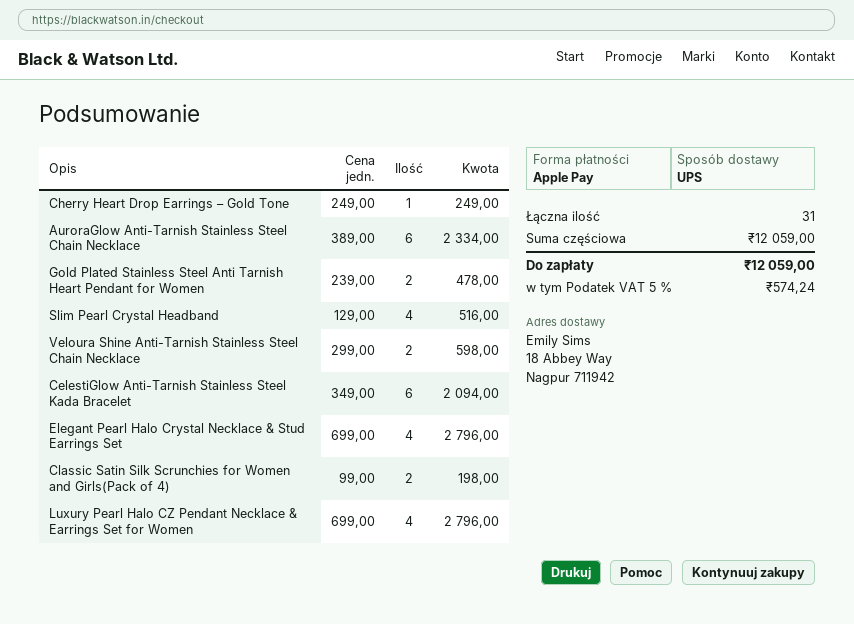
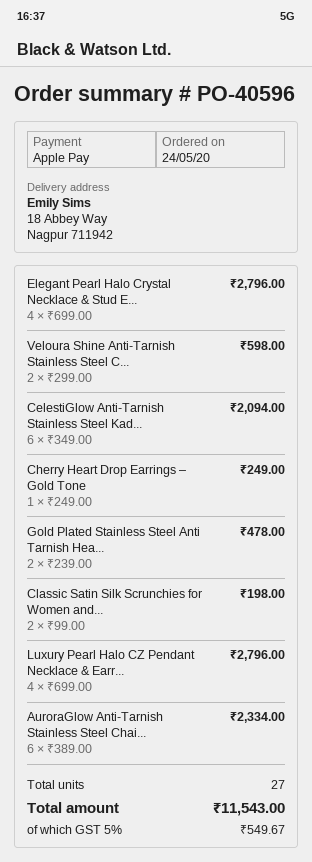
Slim Pearl Crystal Headband: 4 x 129.00 = 516.00 -> none
total quantity: 31 -> 27
tax: 5% = 574.24 -> 5% = 549.67
total: 12059.00 -> 11543.00

